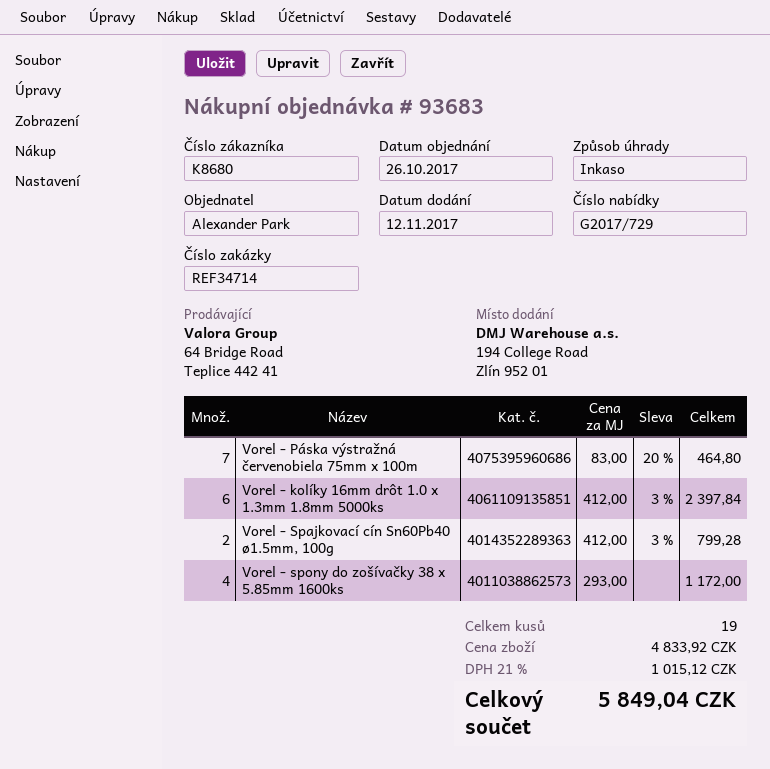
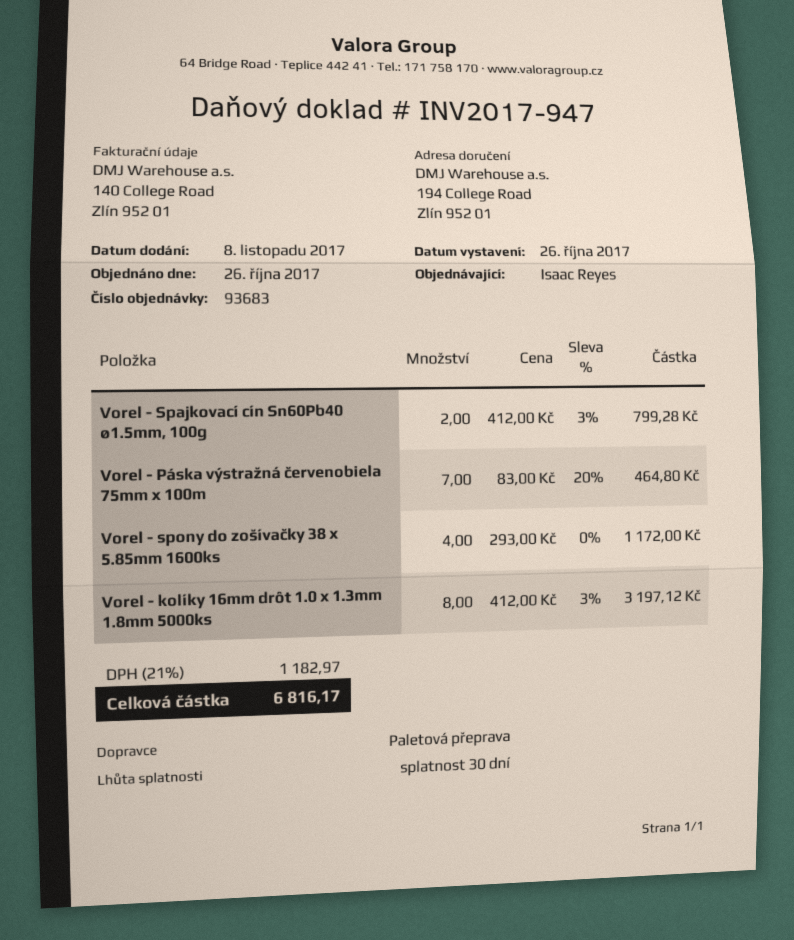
delivery date: 2017-11-12 -> 2017-11-08
ordered by: Alexander Park -> Isaac Reyes
Vorel - kolíky 16mm drôt 1.0 x 1.3mm 1.8mm 5000ks: 6 x 412.00 - 3% = 2397.84 -> 8 x 412.00 - 3% = 3197.12
tax: 21% = 1015.12 -> 21% = 1182.97
total: 5849.04 -> 6816.17

